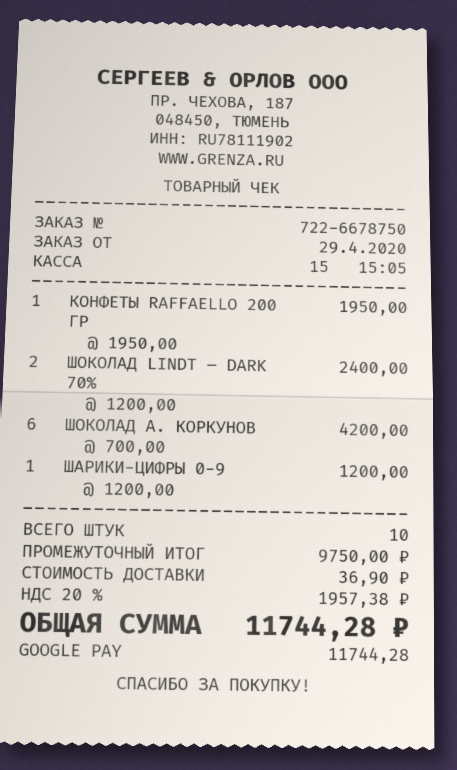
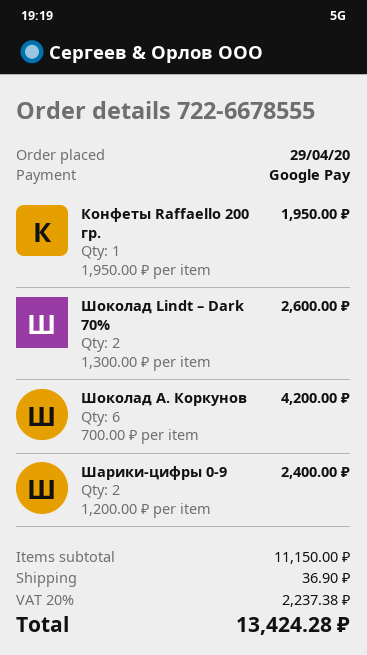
order number: 722-6678750 -> 722-6678555
ШОКОЛАД LINDT – DARK 70%: 2 x 1200.00 = 2400.00 -> 2 x 1300.00 = 2600.00
ШАРИКИ-ЦИФРЫ 0-9: 1 x 1200.00 = 1200.00 -> 2 x 1200.00 = 2400.00
subtotal: 9750.00 -> 11150.00
tax: 20% = 1957.38 -> 20% = 2237.38
total: 11744.28 -> 13424.28

